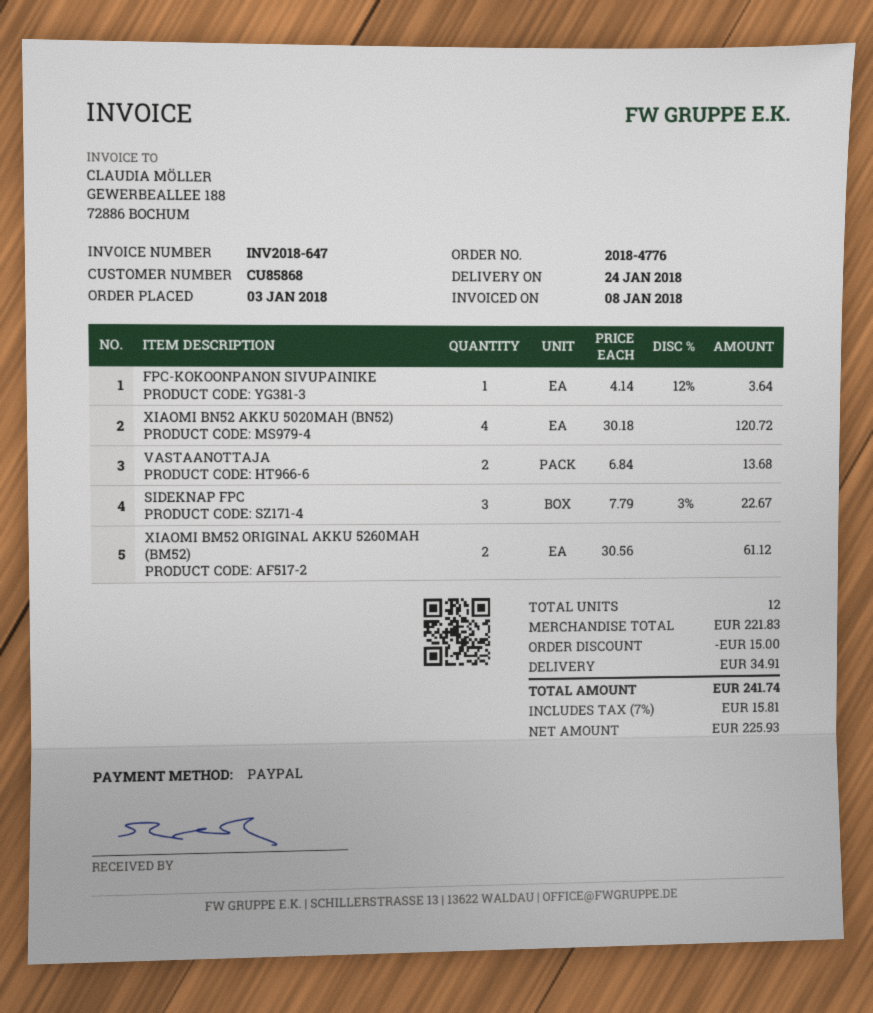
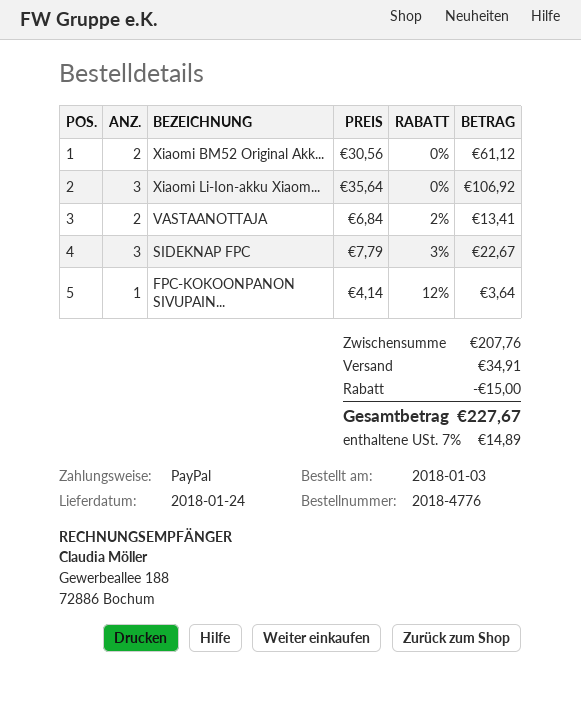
XIAOMI BN52 AKKU 5020MAH (BN52): 4 x 30.18 = 120.72 -> none
VASTAANOTTAJA: 2 x 6.84 = 13.68 -> 2 x 6.84 - 2% = 13.41
Xiaomi Li-Ion-akku Xiaom...: none -> 3 x 35.64 = 106.92
subtotal: 221.83 -> 207.76
tax: 7% = 15.81 -> 7% = 14.89
total: 241.74 -> 227.67

